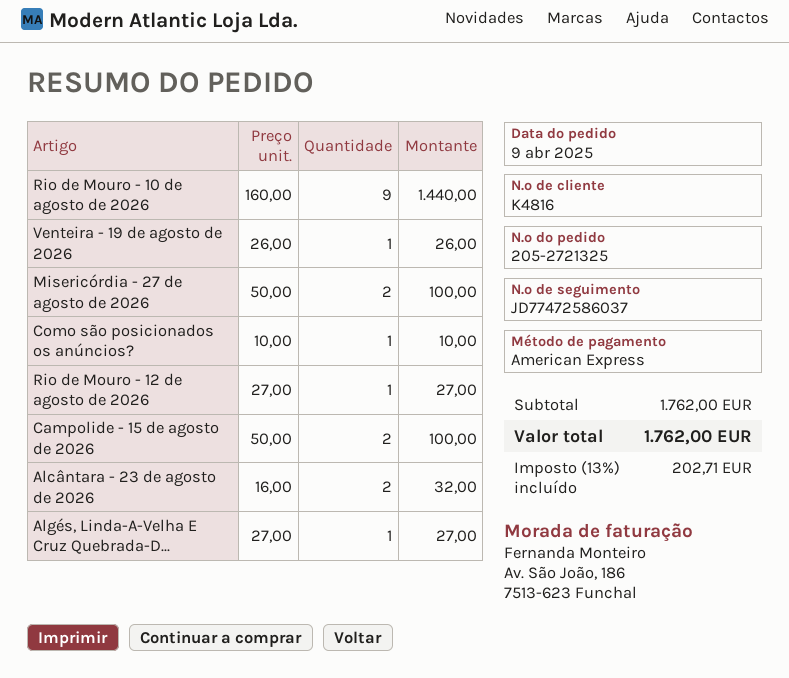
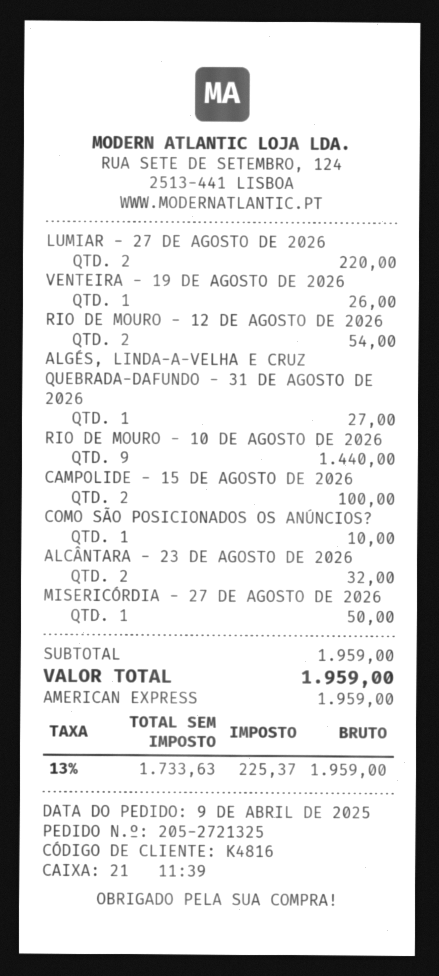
Misericórdia - 27 de agosto de 2026: 2 for 100.00 -> 1 for 50.00
Rio de Mouro - 12 de agosto de 2026: 1 for 27.00 -> 2 for 54.00
LUMIAR - 27 DE AGOSTO DE 2026: none -> 2 for 220.00
subtotal: 1762.00 -> 1959.00
tax: 13% = 202.71 -> 13% = 225.37
total: 1762.00 -> 1959.00

